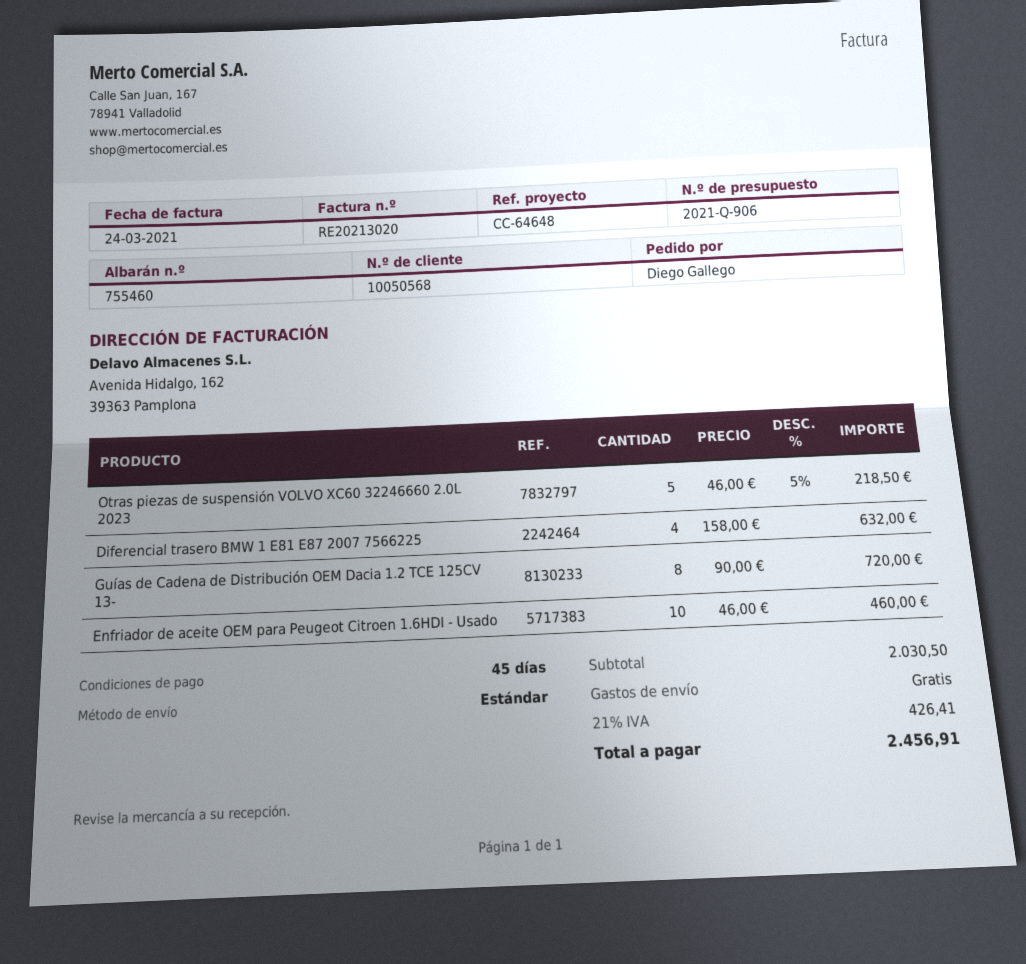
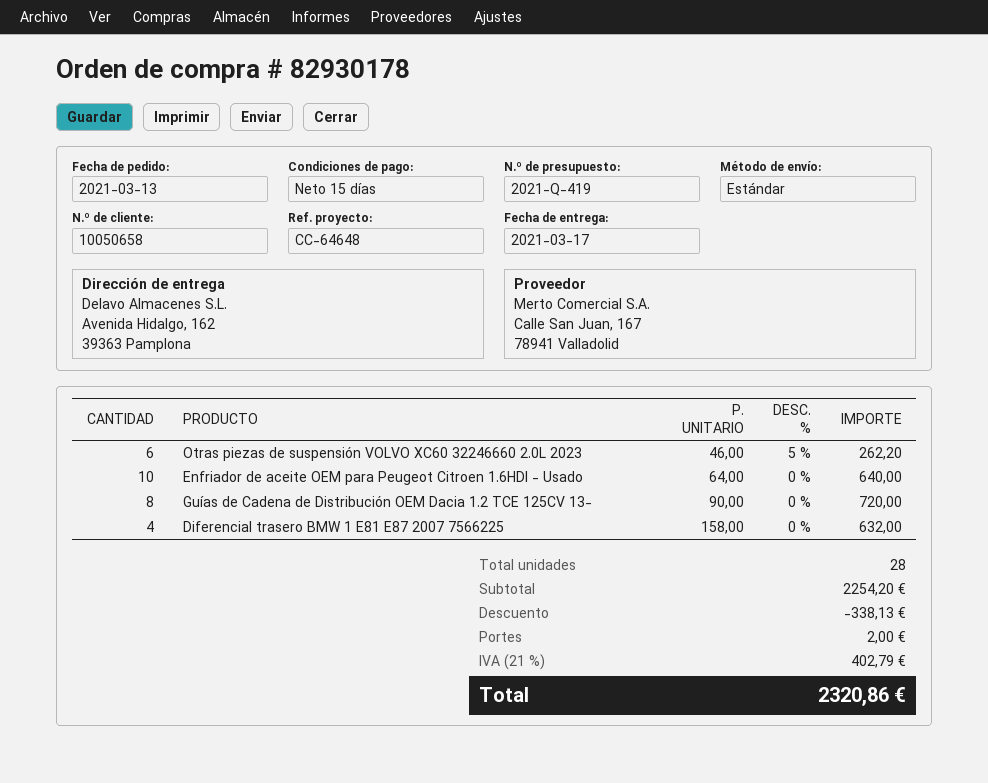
quote number: 2021-Q-906 -> 2021-Q-419
payment terms: 45 days -> 15 days
customer number: 10050568 -> 10050658
Otras piezas de suspensión VOLVO XC60 32246660 2.0L 2023: 5 x 46.00 - 5% = 218.50 -> 6 x 46.00 - 5% = 262.20
Enfriador de aceite OEM para Peugeot Citroen 1.6HDI - Usado: 10 x 46.00 = 460.00 -> 10 x 64.00 = 640.00
subtotal: 2030.50 -> 2254.20
discount: none -> 338.13
shipping: 0.00 -> 2.00
tax: 21% = 426.41 -> 21% = 402.79
total: 2456.91 -> 2320.86

